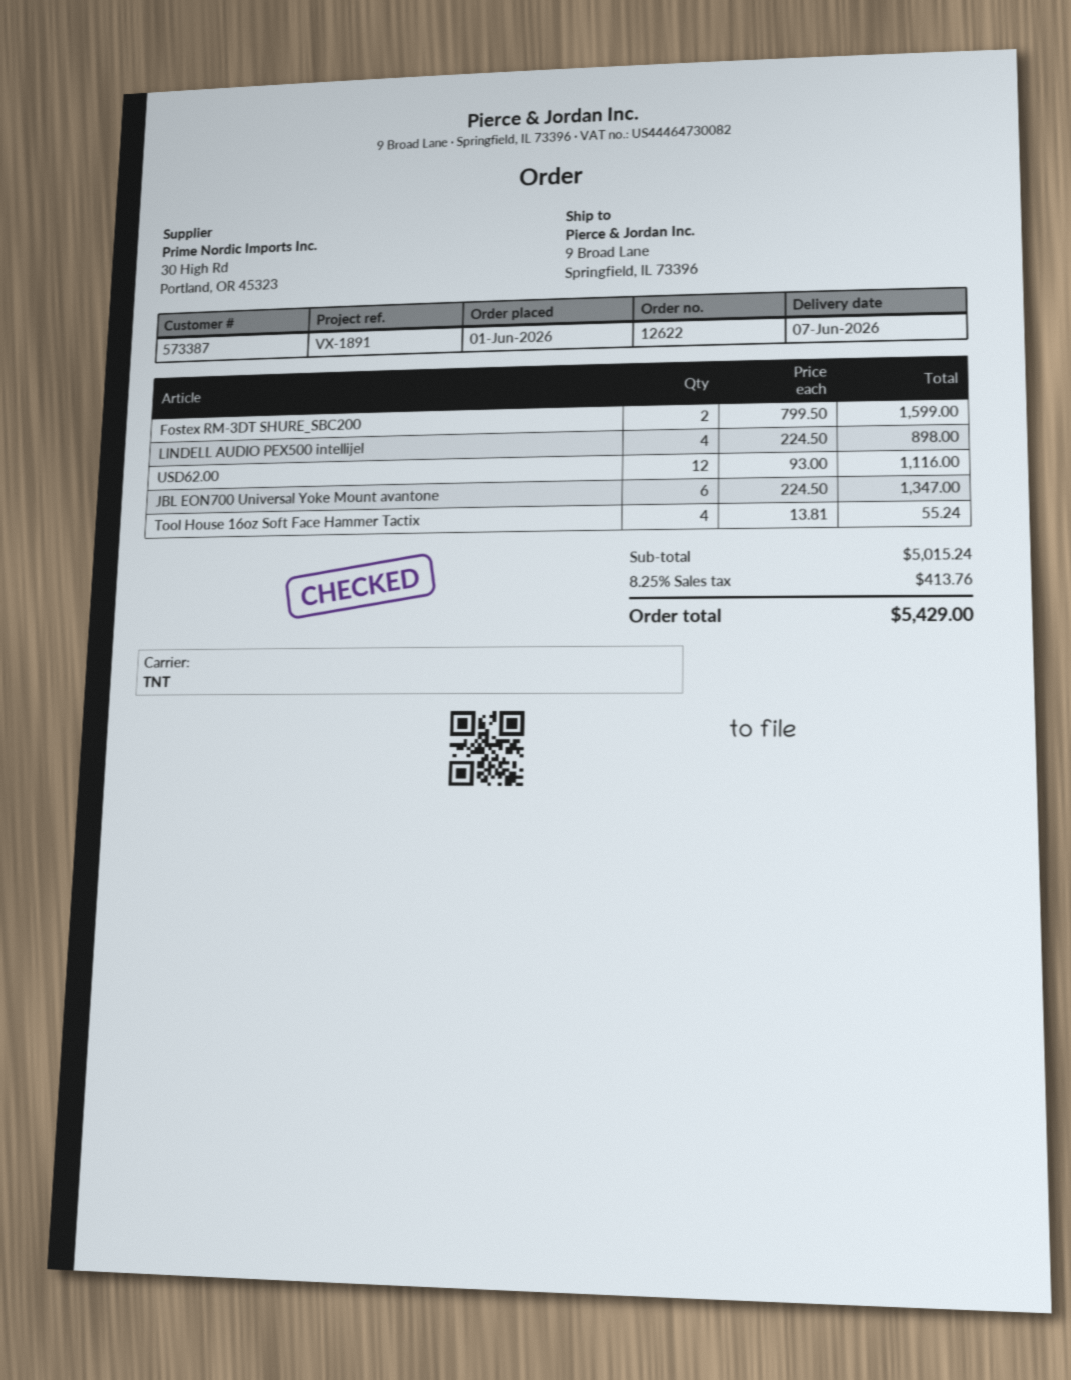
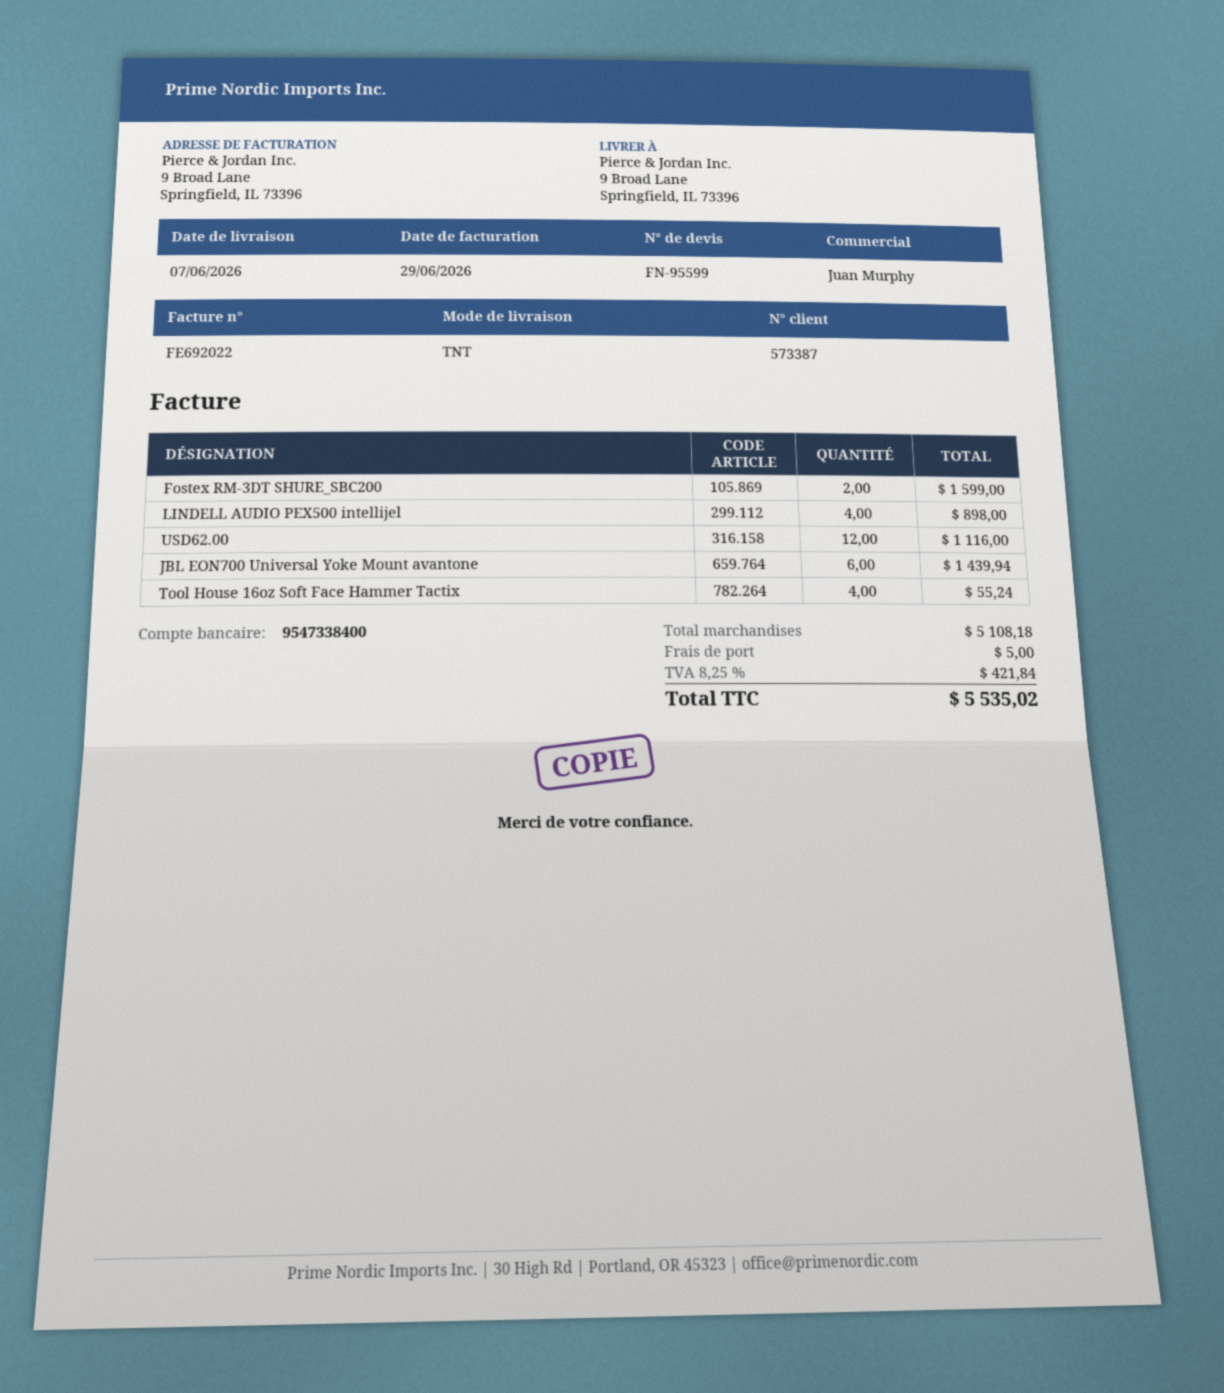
JBL EON700 Universal Yoke Mount avantone: 6 for 1347.00 -> 6 for 1439.94
subtotal: 5015.24 -> 5108.18
shipping: none -> 5.00
tax: 8.25% = 413.76 -> 8.25% = 421.84
total: 5429.00 -> 5535.02

